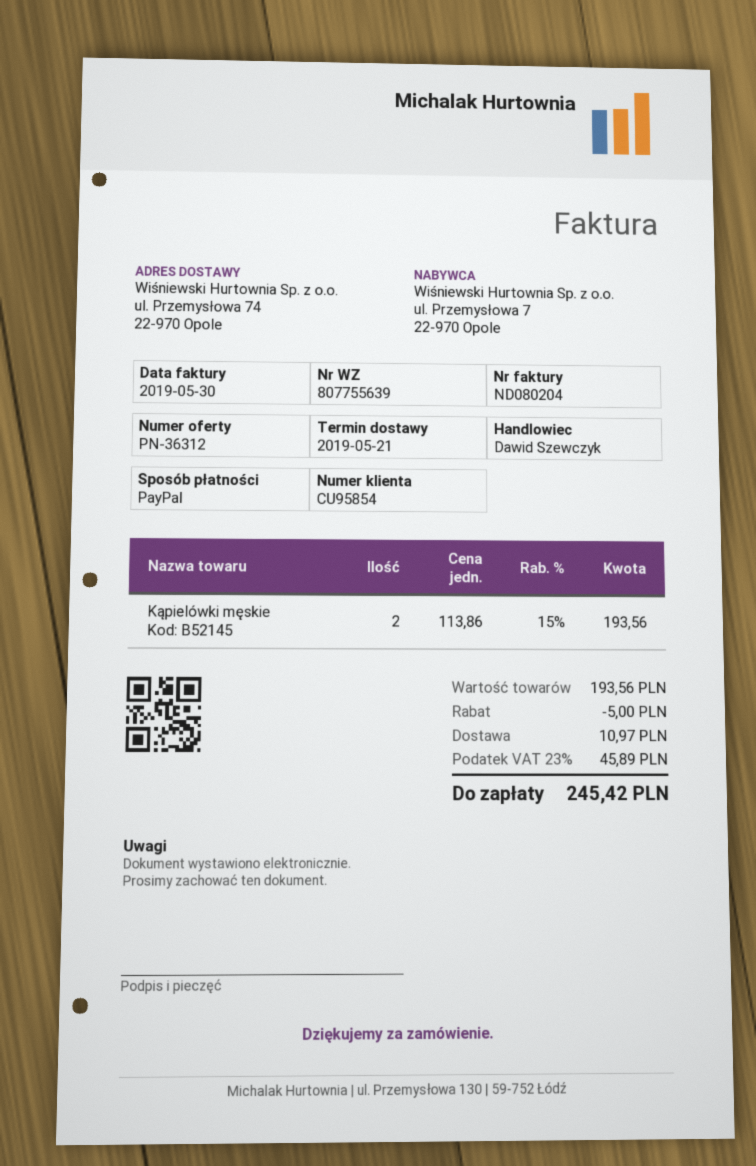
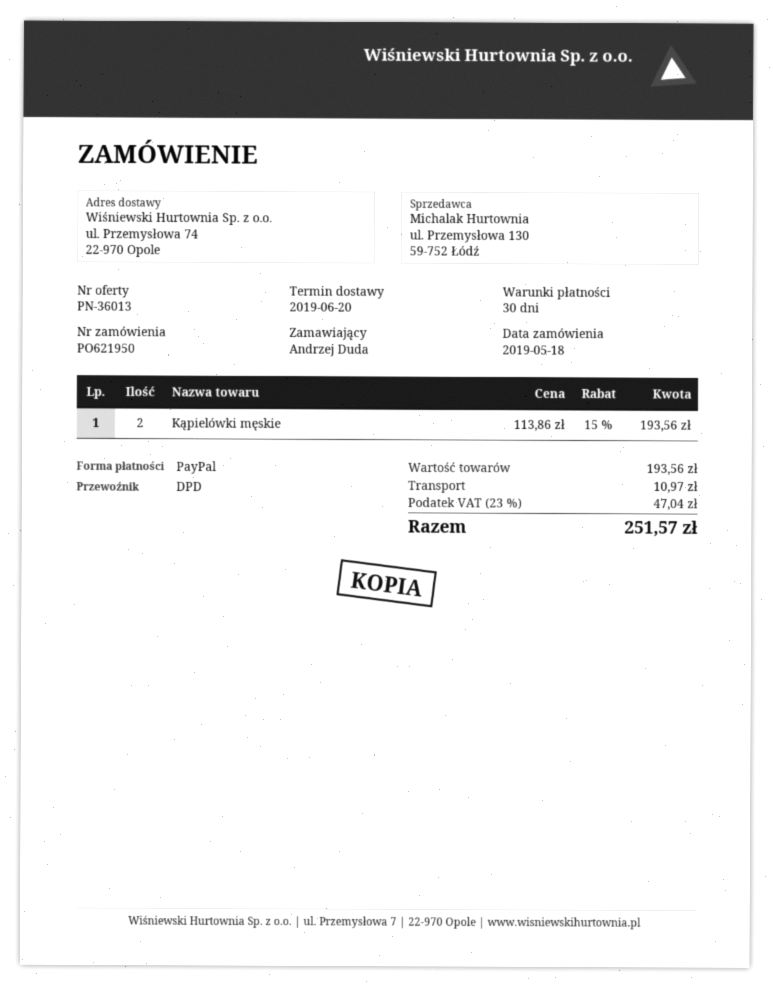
quote number: PN-36312 -> PN-36013
delivery date: 2019-05-21 -> 2019-06-20
discount: 5.00 -> none
tax: 23% = 45.89 -> 23% = 47.04
total: 245.42 -> 251.57

